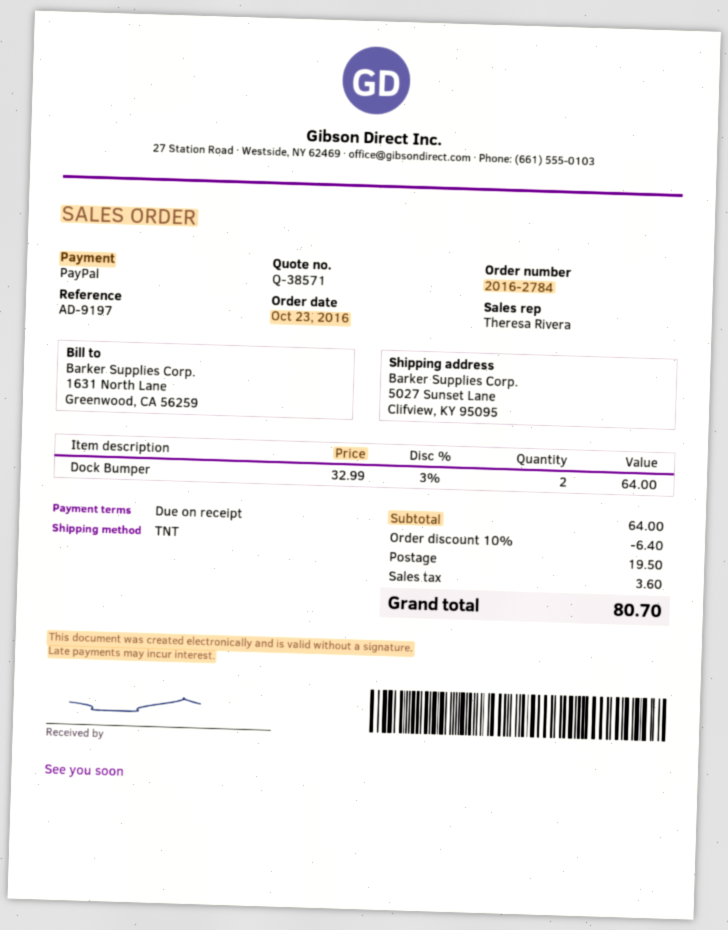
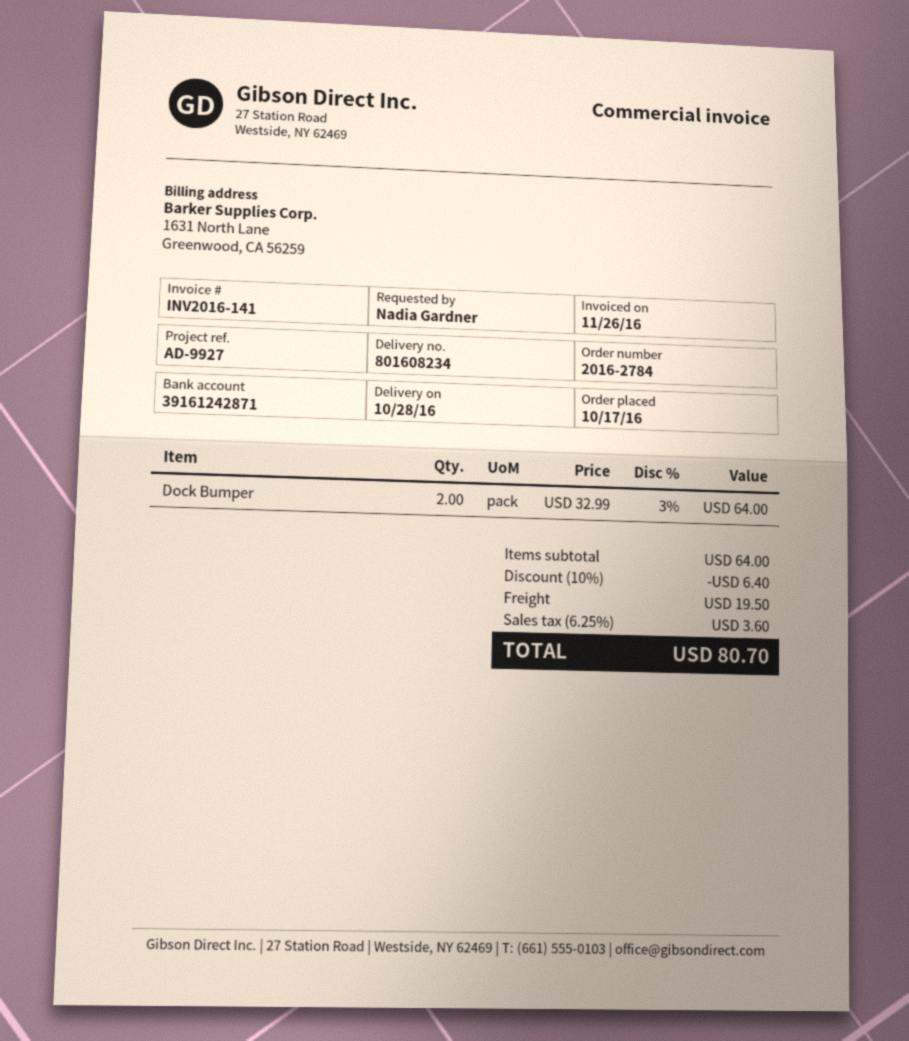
order date: 2016-10-23 -> 2016-10-17
reference: AD-9197 -> AD-9927

